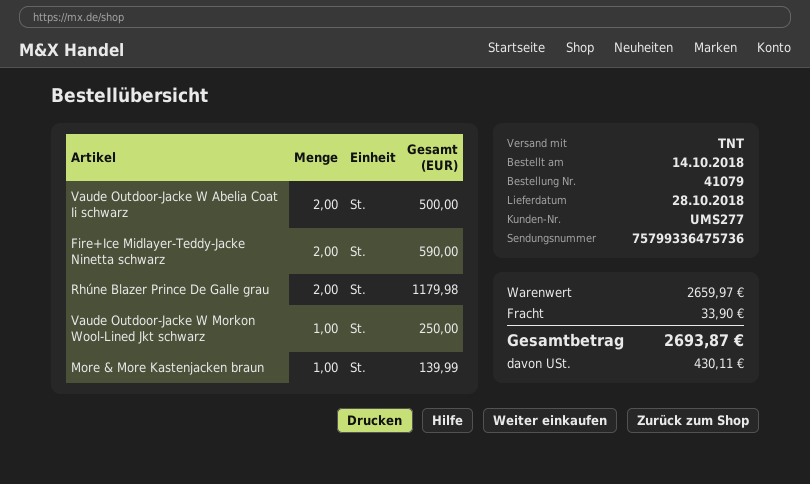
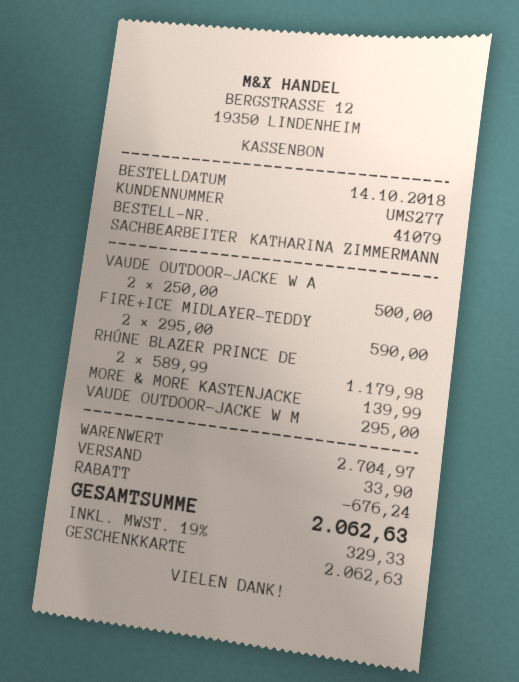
Vaude Outdoor-Jacke W Morkon Wool-Lined Jkt schwarz: 1 for 250.00 -> 1 for 295.00
subtotal: 2659.97 -> 2704.97
discount: none -> 676.24
tax: 430.11 -> 329.33
total: 2693.87 -> 2062.63

